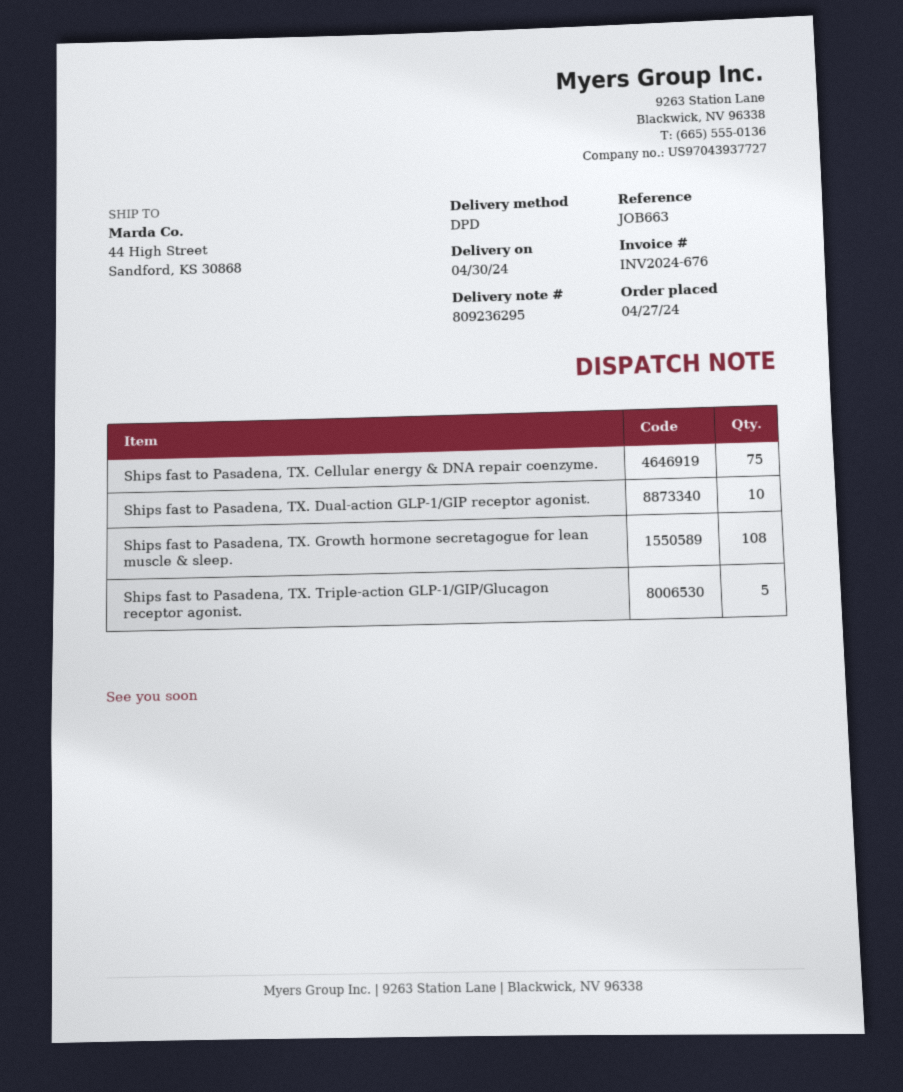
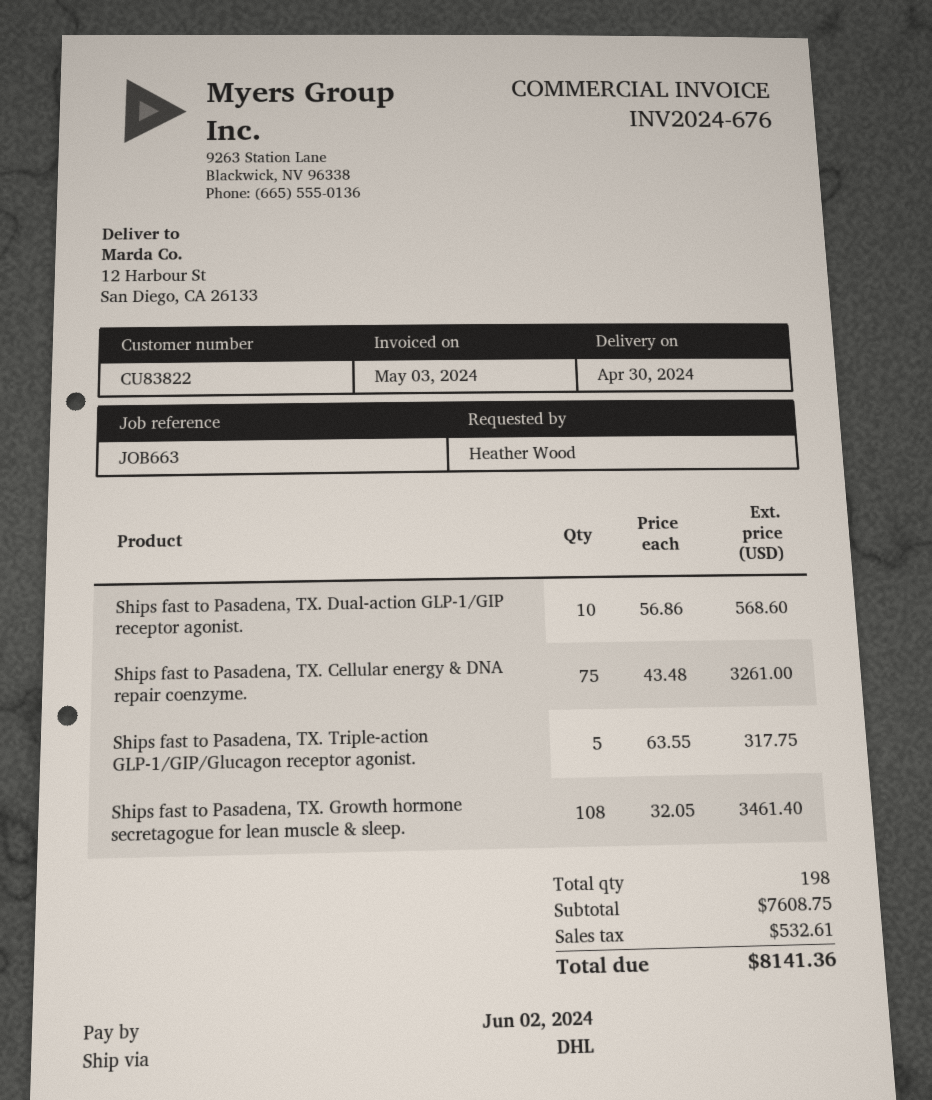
shipping method: DPD -> DHL
ship to: 44 High Street, Sandford, KS 30868 -> 12 Harbour St, San Diego, CA 26133

